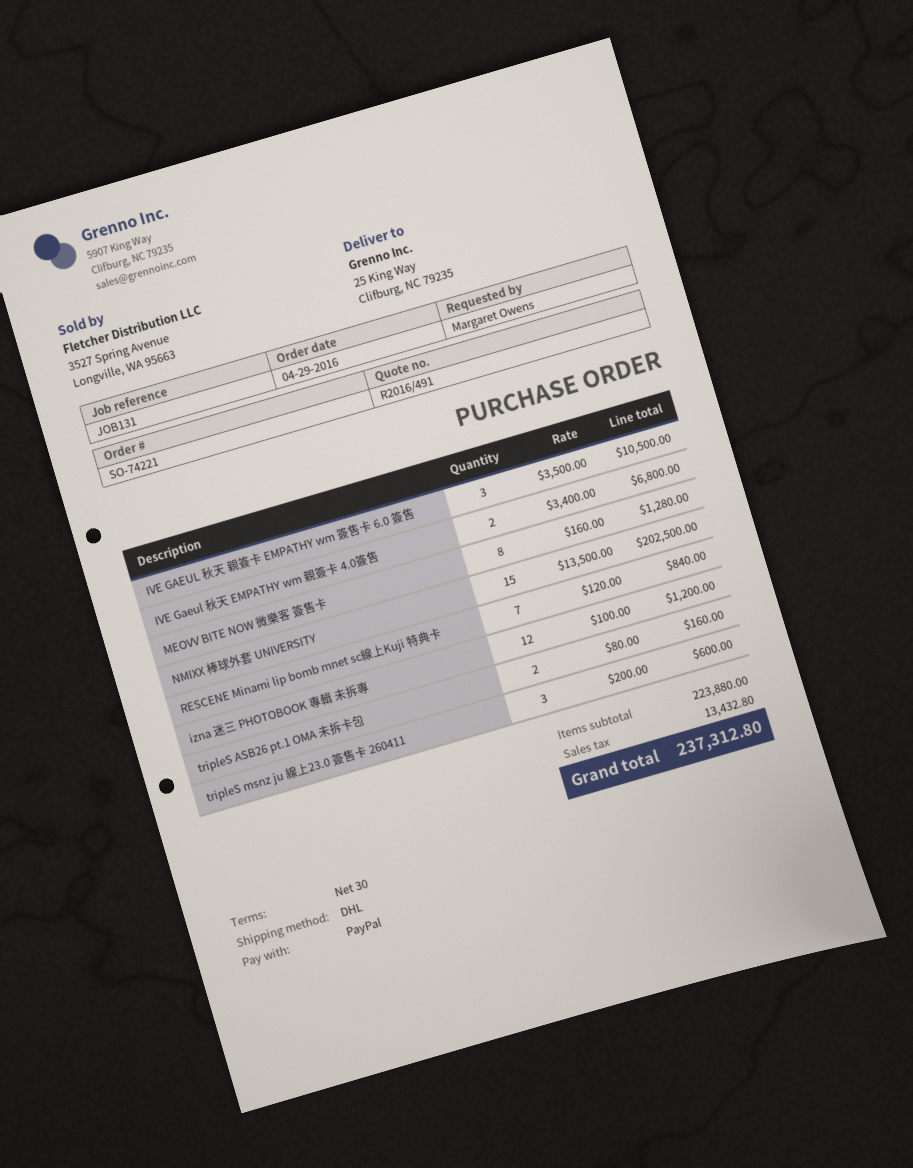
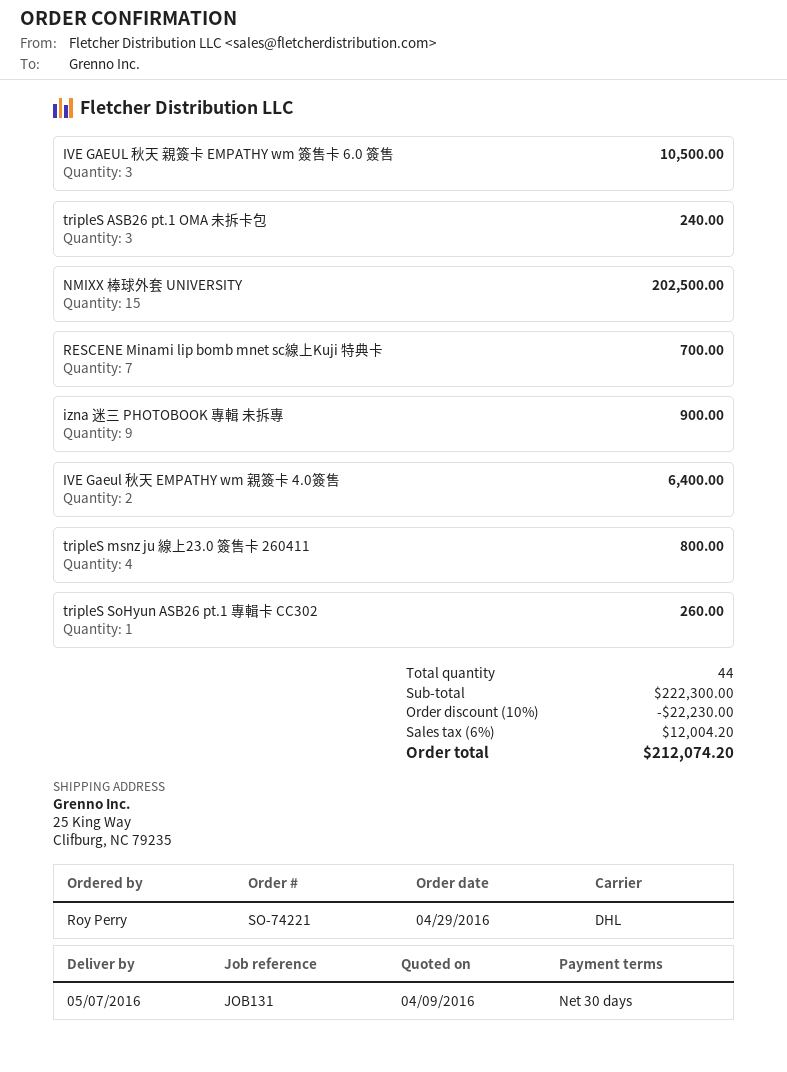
ordered by: Margaret Owens -> Roy Perry
IVE Gaeul 秋天 EMPATHY wm 親簽卡 4.0簽售: 2 for 6800.00 -> 2 for 6400.00
MEOVV BITE NOW 微樂客 簽售卡: 8 for 1280.00 -> none
RESCENE Minami lip bomb mnet sc線上Kuji 特典卡: 7 for 840.00 -> 7 for 700.00
izna 迷三 PHOTOBOOK 專輯 未拆專: 12 for 1200.00 -> 9 for 900.00
tripleS ASB26 pt.1 OMA 未拆卡包: 2 for 160.00 -> 3 for 240.00
tripleS msnz ju 線上23.0 簽售卡 260411: 3 for 600.00 -> 4 for 800.00
tripleS SoHyun ASB26 pt.1 專輯卡 CC302: none -> 1 for 260.00
subtotal: 223880.00 -> 222300.00
discount: none -> 10% = 22230.00
tax: 13432.80 -> 12004.20
total: 237312.80 -> 212074.20

